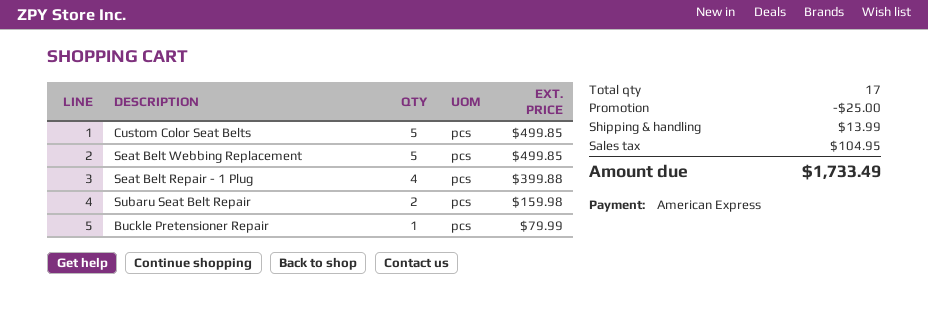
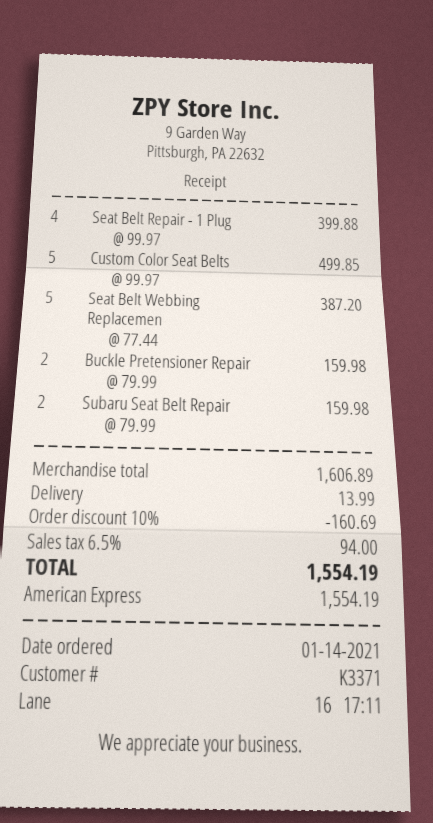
Seat Belt Webbing Replacement: 5 for 499.85 -> 5 for 387.20
Buckle Pretensioner Repair: 1 for 79.99 -> 2 for 159.98
discount: 25.00 -> 160.69
tax: 104.95 -> 94.00
total: 1733.49 -> 1554.19

